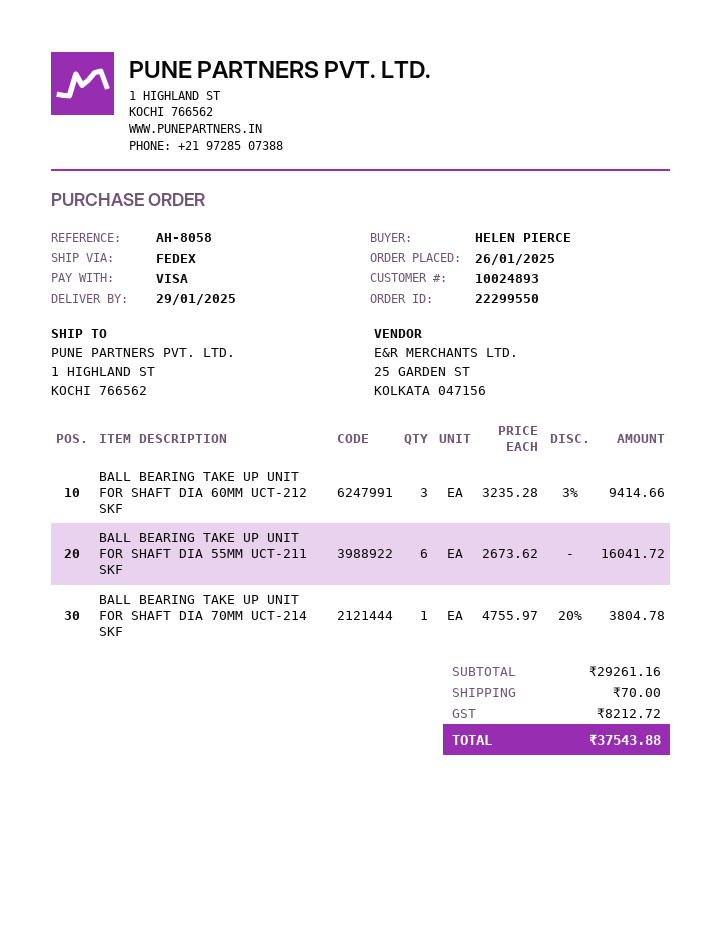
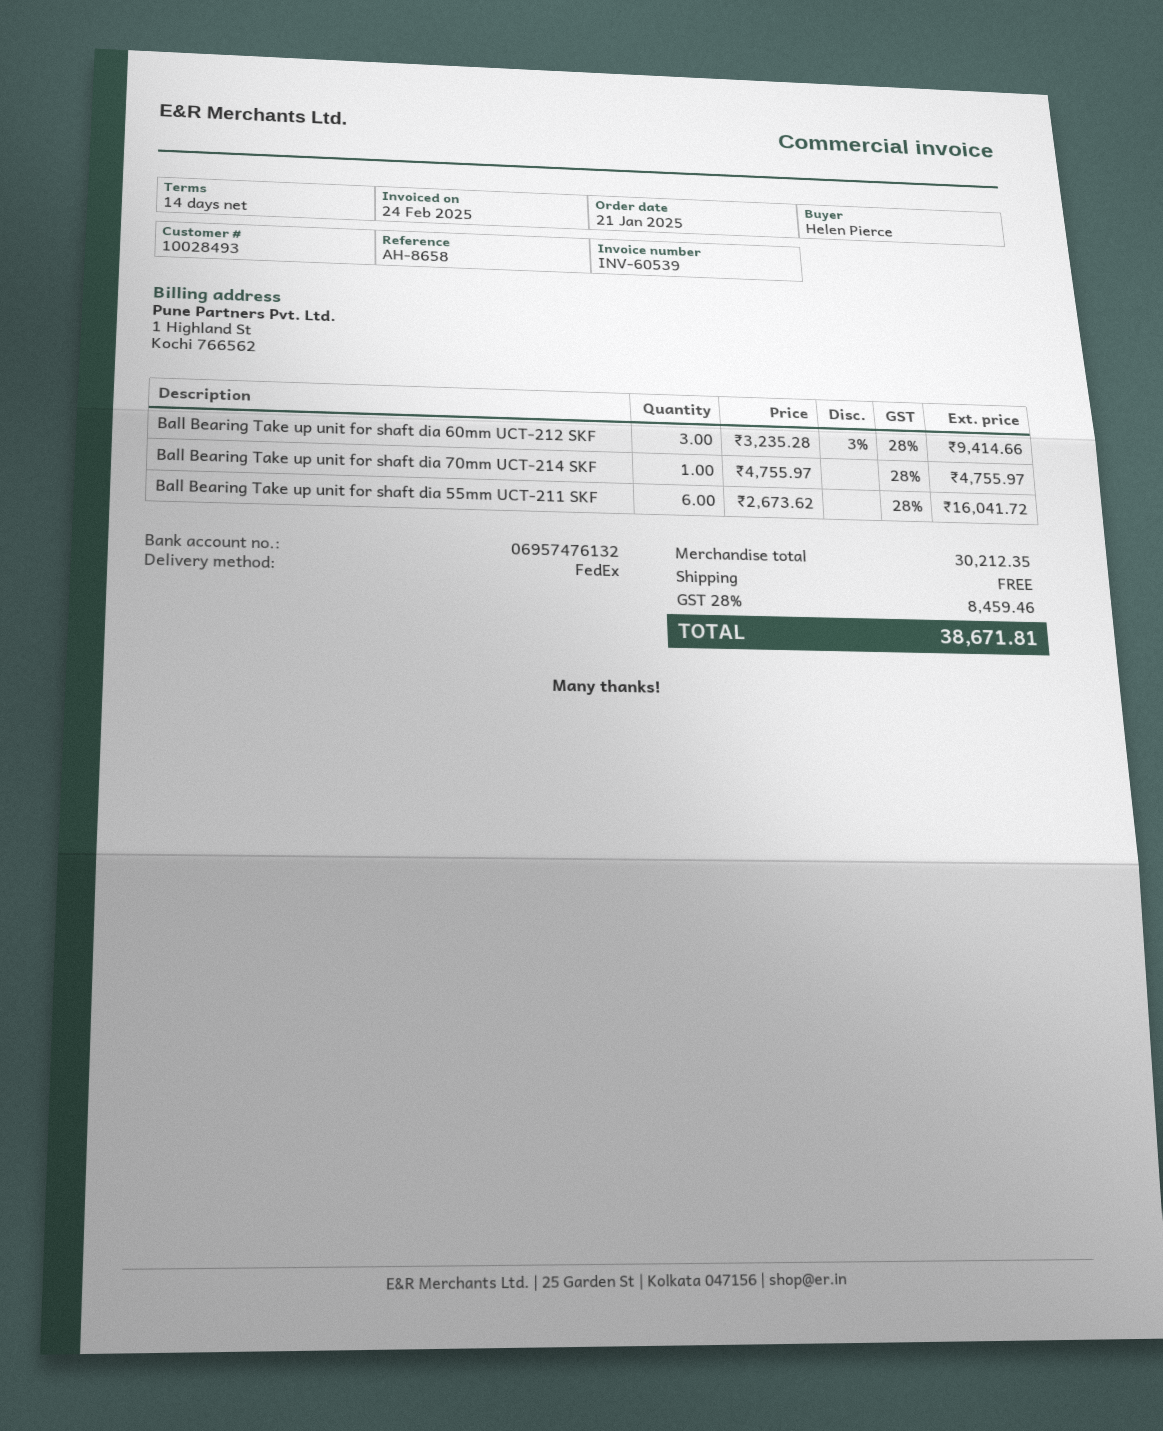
order date: 2025-01-26 -> 2025-01-21
customer number: 10024893 -> 10028493
reference: AH-8058 -> AH-8658
BALL BEARING TAKE UP UNIT FOR SHAFT DIA 70MM UCT-214 SKF: 1 x 4755.97 - 20% = 3804.78 -> 1 x 4755.97 = 4755.97
subtotal: 29261.16 -> 30212.35
shipping: 70.00 -> 0.00
tax: 8212.72 -> 8459.46
total: 37543.88 -> 38671.81

